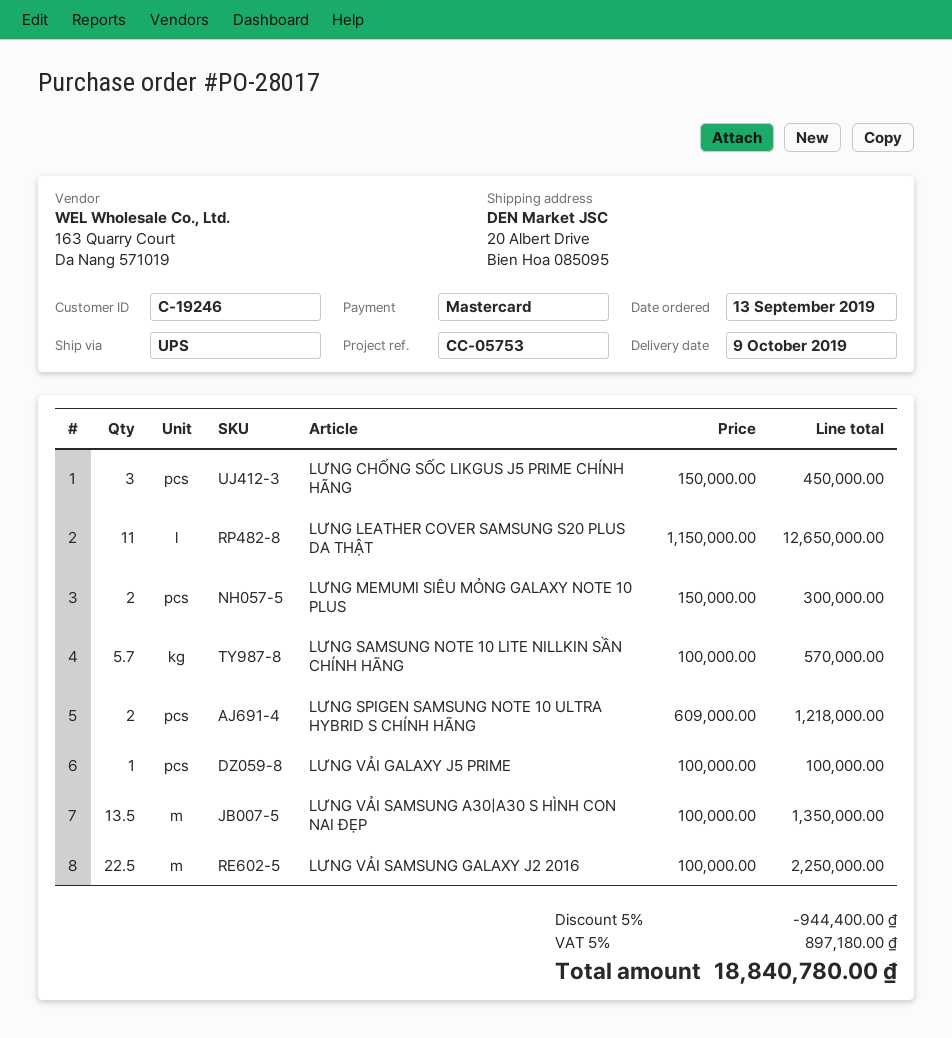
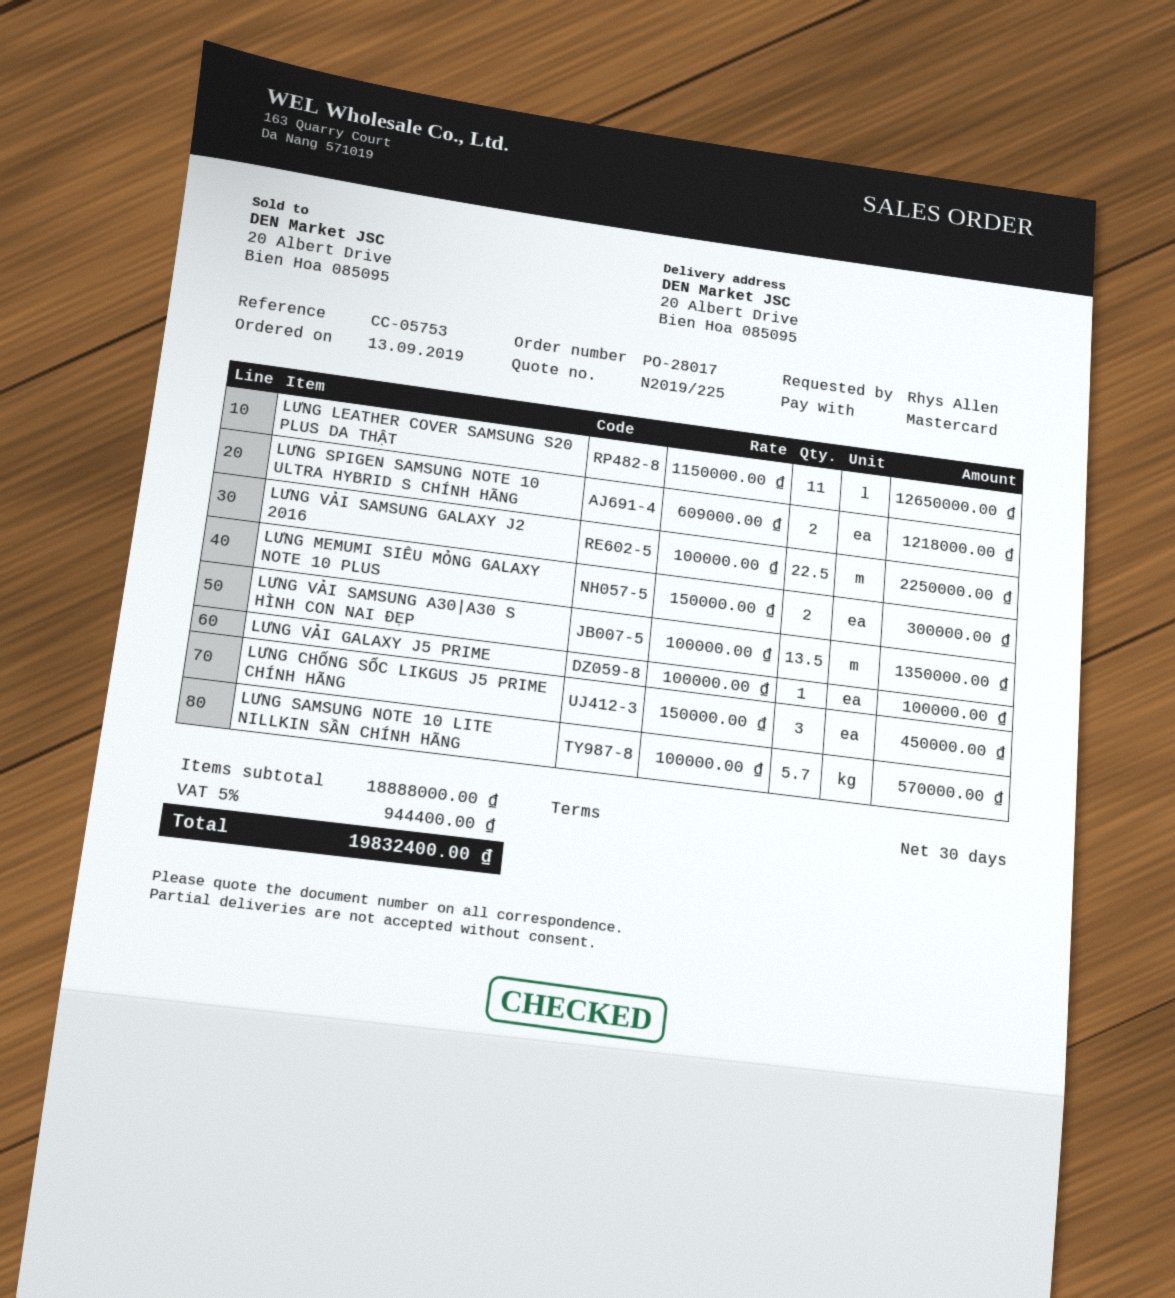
discount: 5% = 944400.00 -> none
tax: 5% = 897180.00 -> 5% = 944400.00
total: 18840780.00 -> 19832400.00

